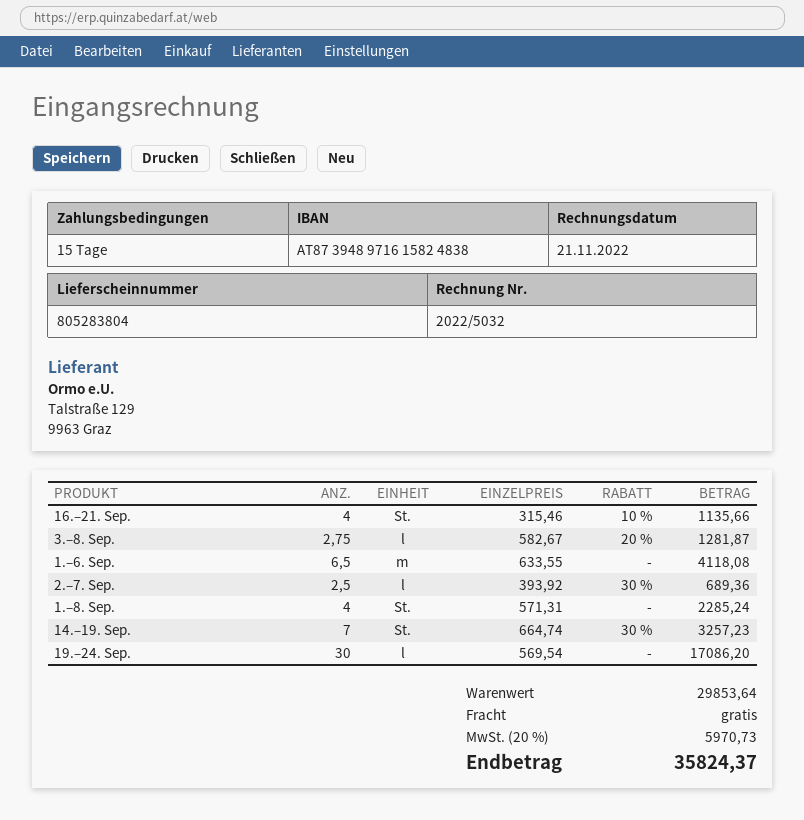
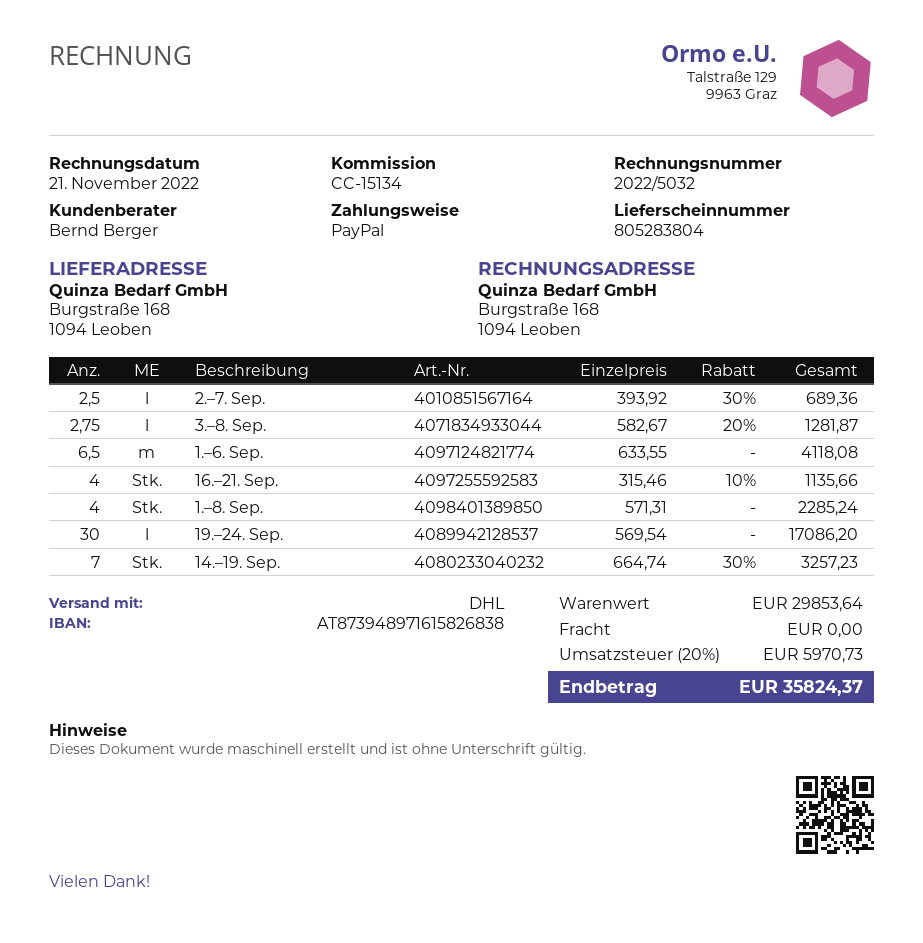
bank account: AT873948971615824838 -> AT873948971615826838

